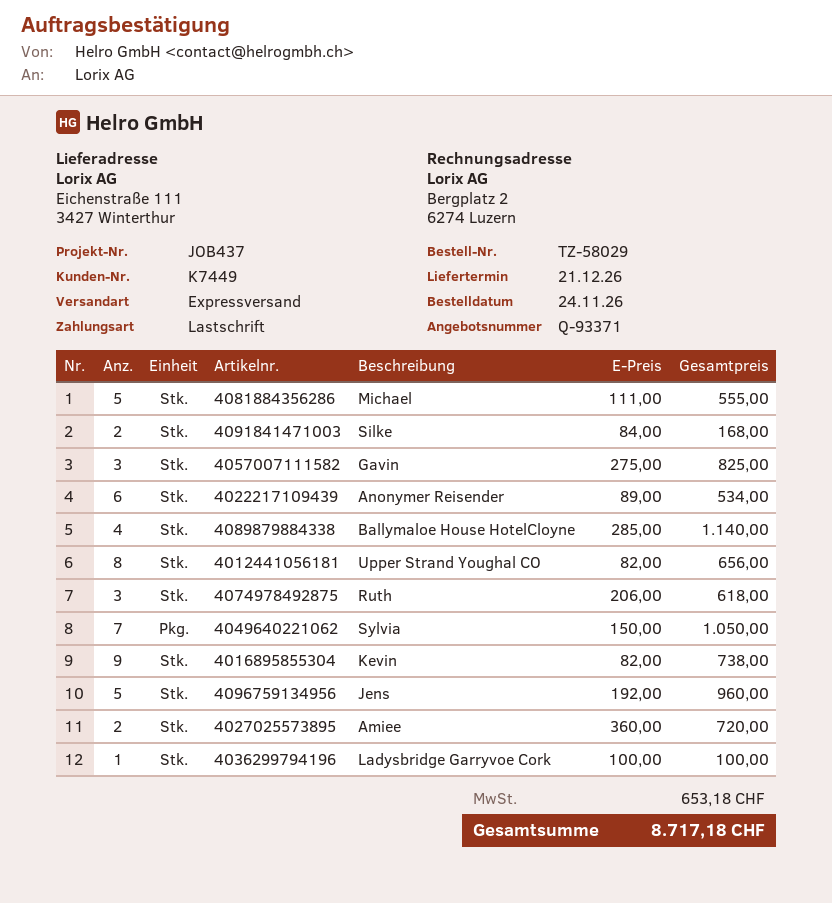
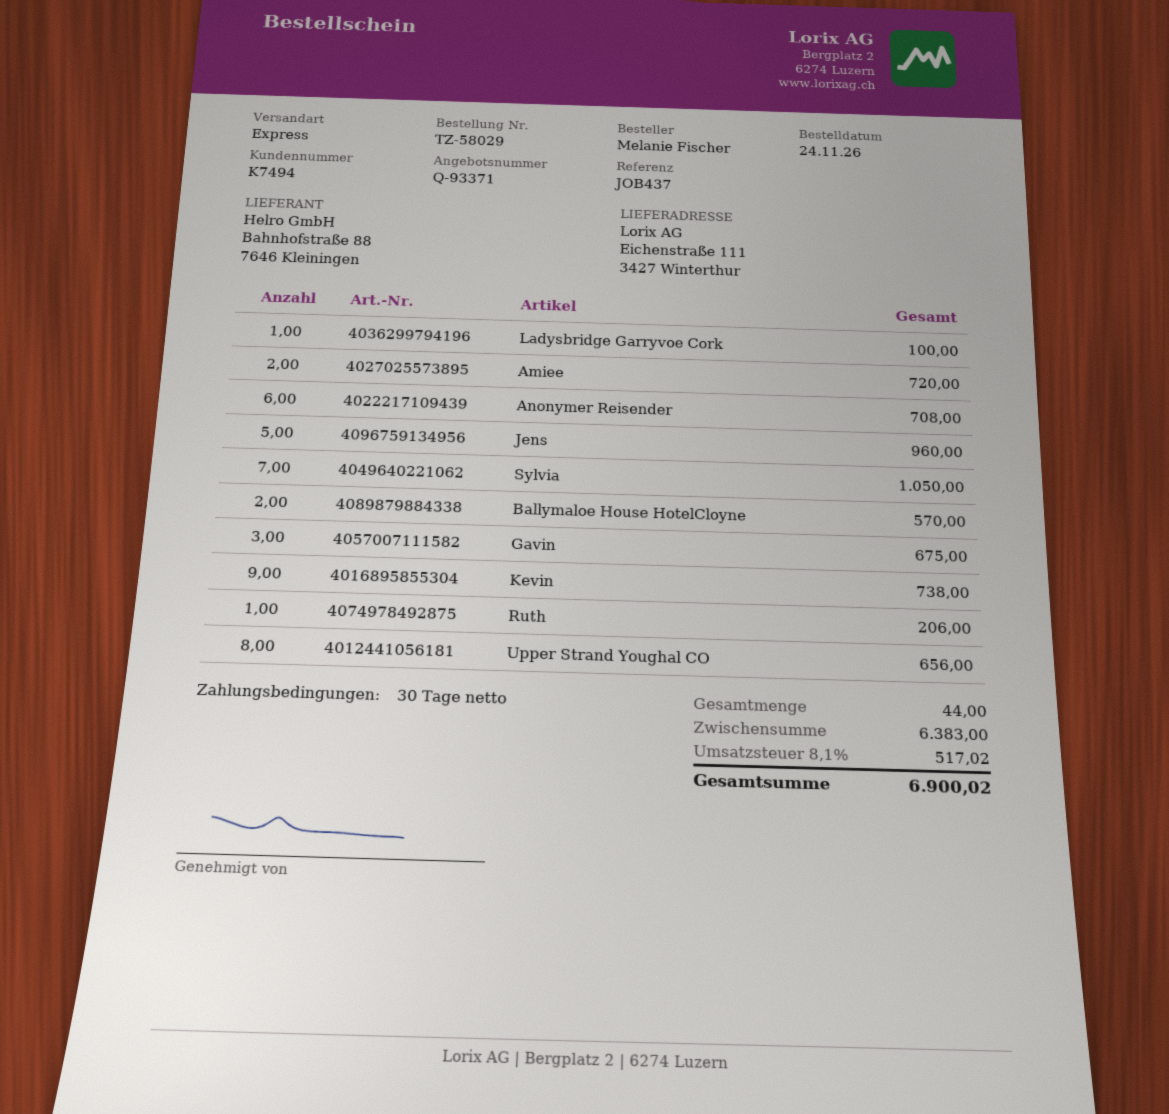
customer number: K7449 -> K7494
Michael: 5 for 555.00 -> none
Silke: 2 for 168.00 -> none
Gavin: 3 for 825.00 -> 3 for 675.00
Anonymer Reisender: 6 for 534.00 -> 6 for 708.00
Ballymaloe House HotelCloyne: 4 for 1140.00 -> 2 for 570.00
Ruth: 3 for 618.00 -> 1 for 206.00
tax: 653.18 -> 517.02
total: 8717.18 -> 6900.02

